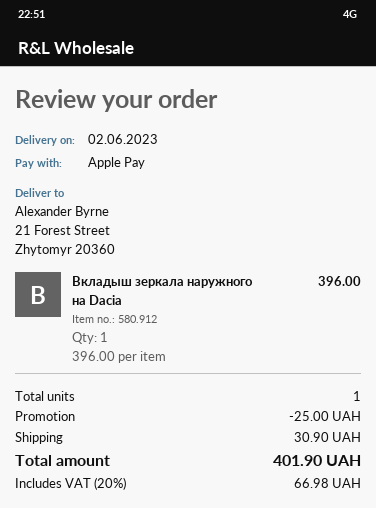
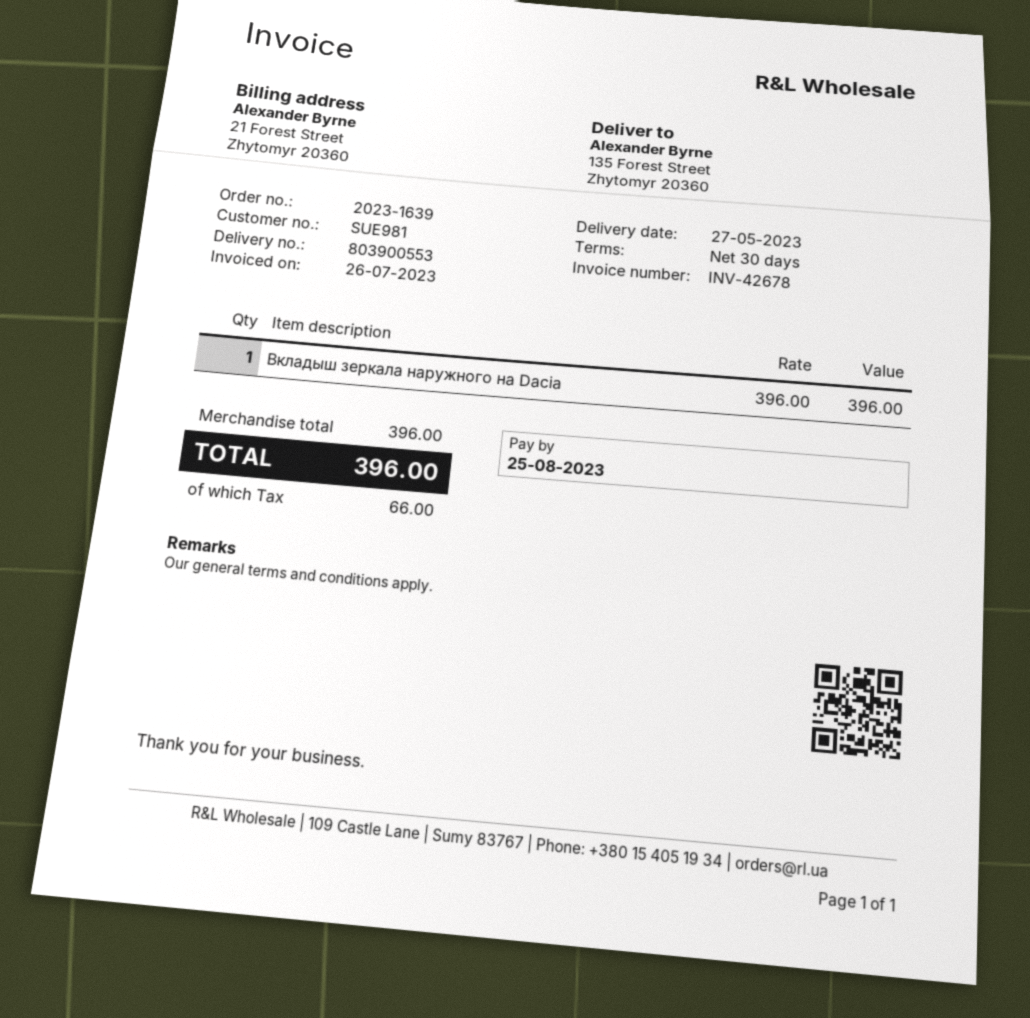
delivery date: 2023-06-02 -> 2023-05-27
ship to: 21 Forest Street, Zhytomyr 20360 -> 135 Forest Street, Zhytomyr 20360
discount: 25.00 -> none
shipping: 30.90 -> none
tax: 66.98 -> 66.00
total: 401.90 -> 396.00

